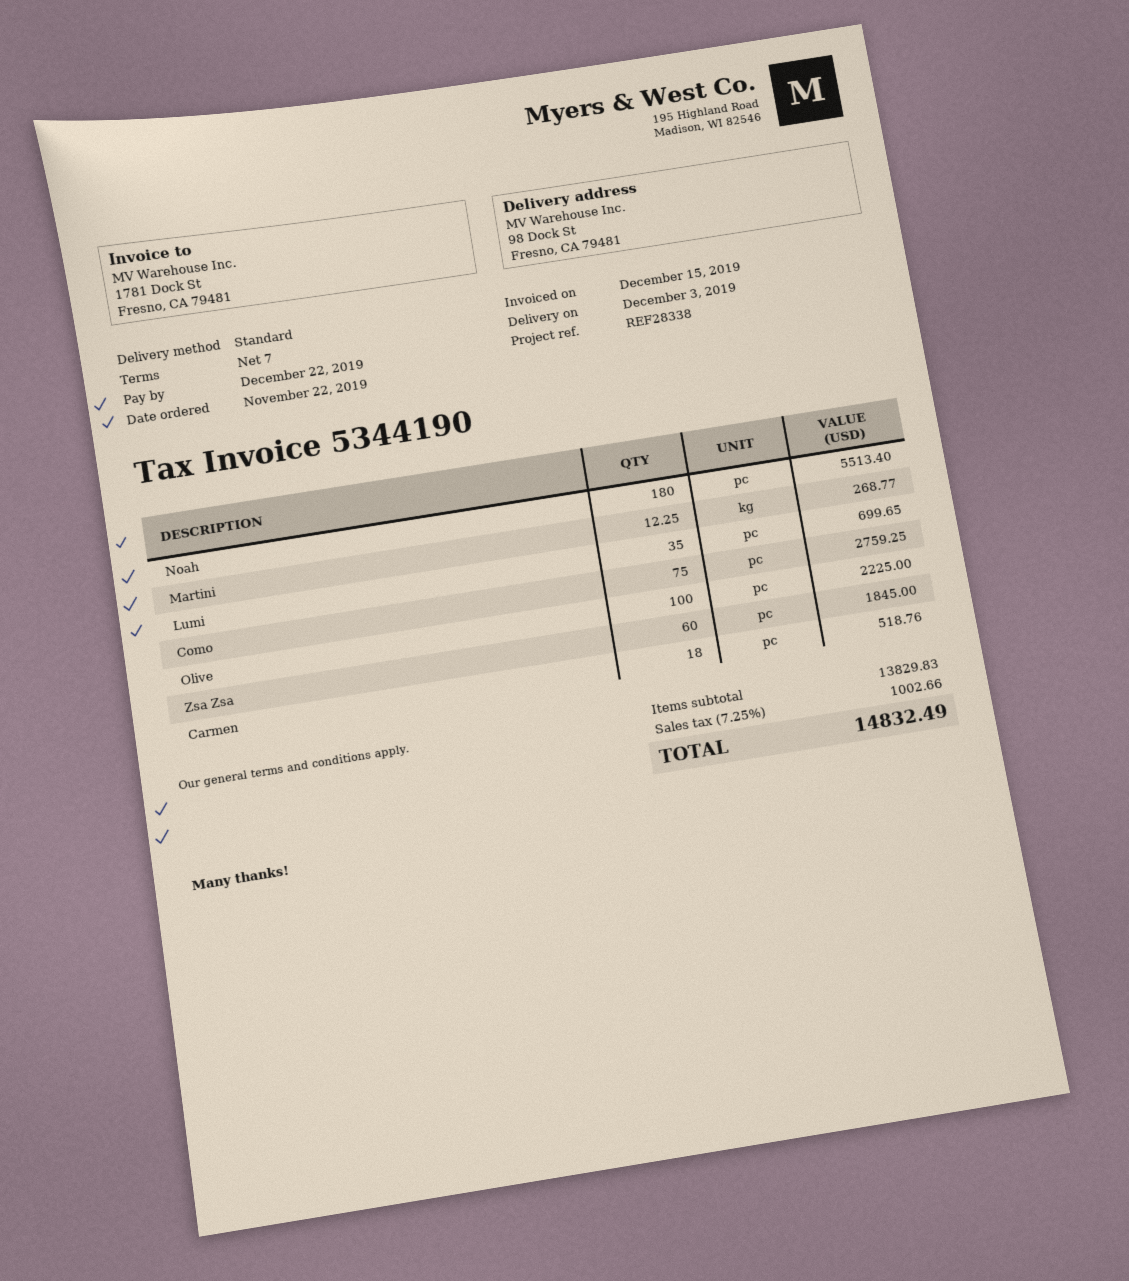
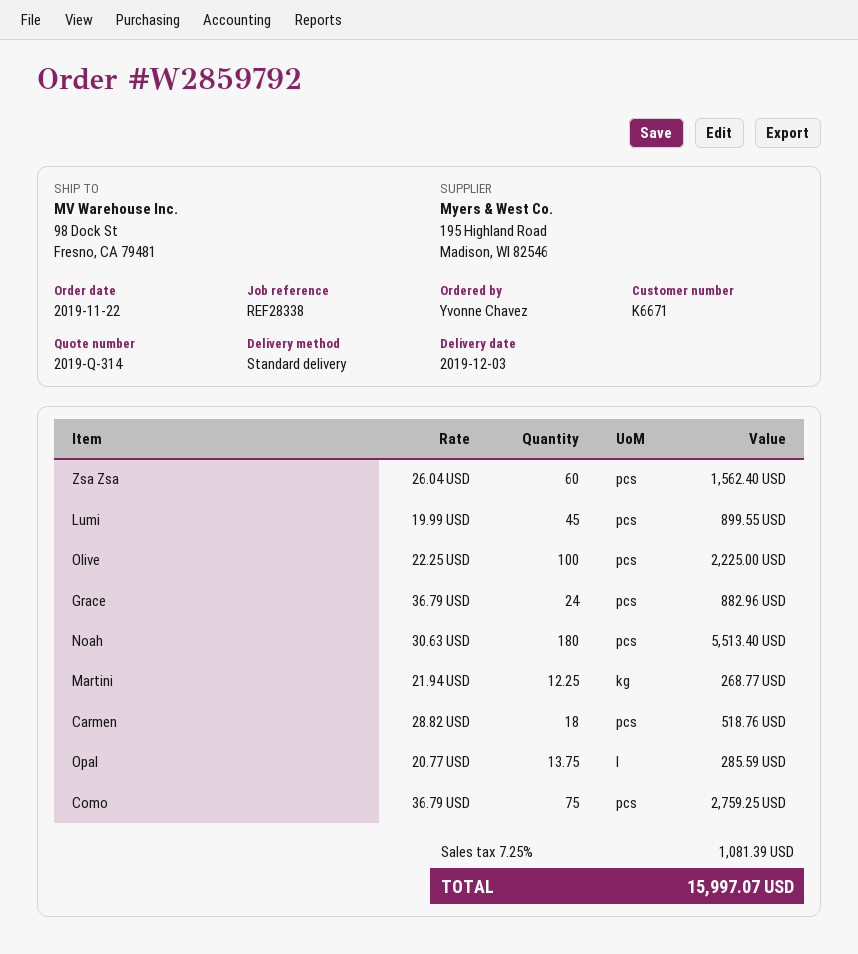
Lumi: 35 for 699.65 -> 45 for 899.55
Zsa Zsa: 60 for 1845.00 -> 60 for 1562.40
Grace: none -> 24 for 882.96
Opal: none -> 13.75 for 285.59
tax: 7.25% = 1002.66 -> 7.25% = 1081.39
total: 14832.49 -> 15997.07

